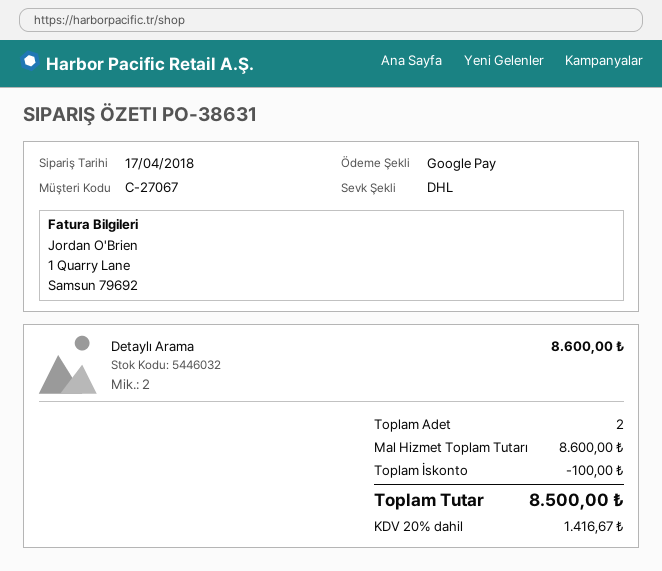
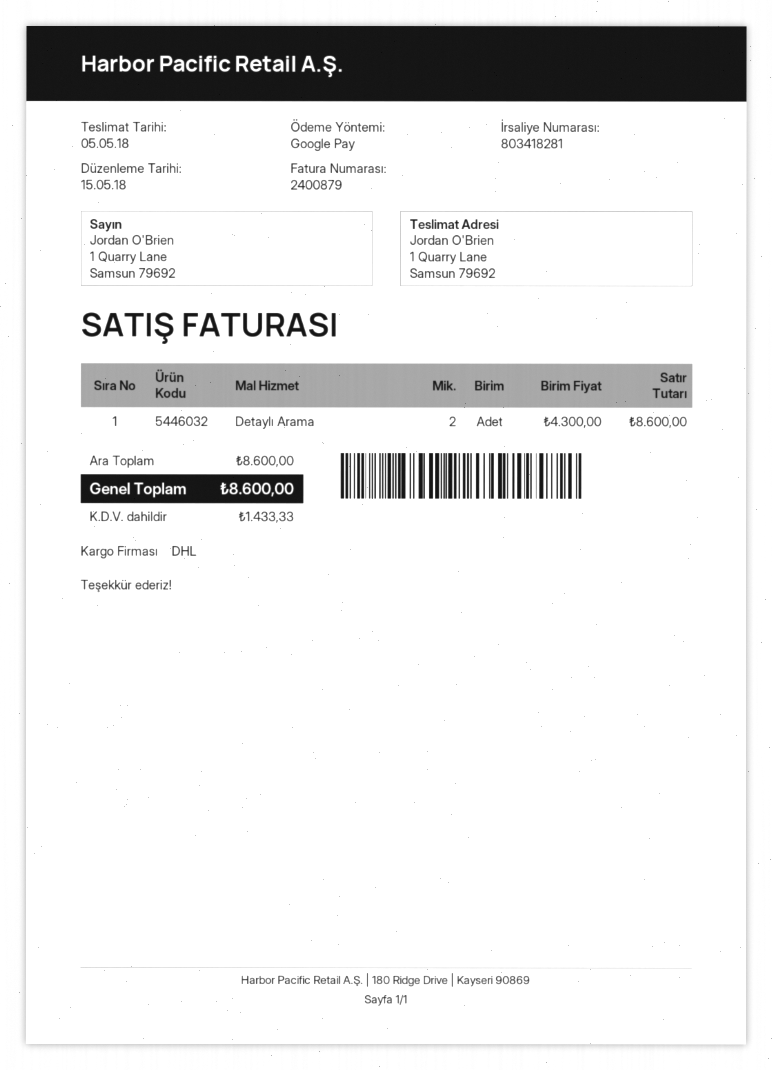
discount: 100.00 -> none
tax: 1416.67 -> 1433.33
total: 8500.00 -> 8600.00

